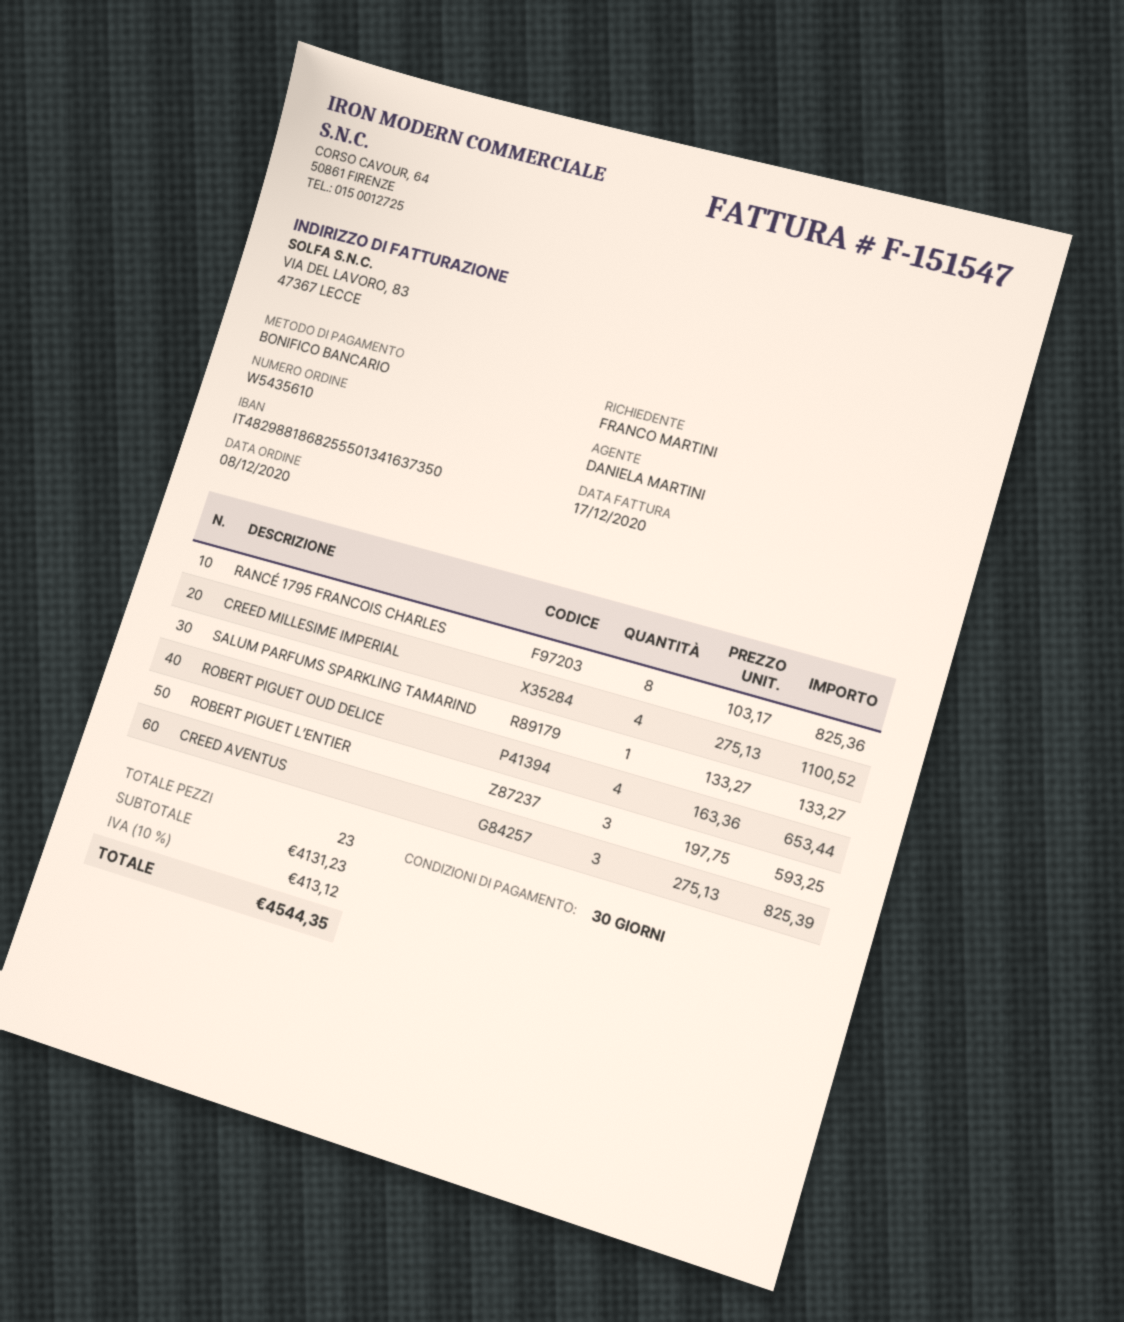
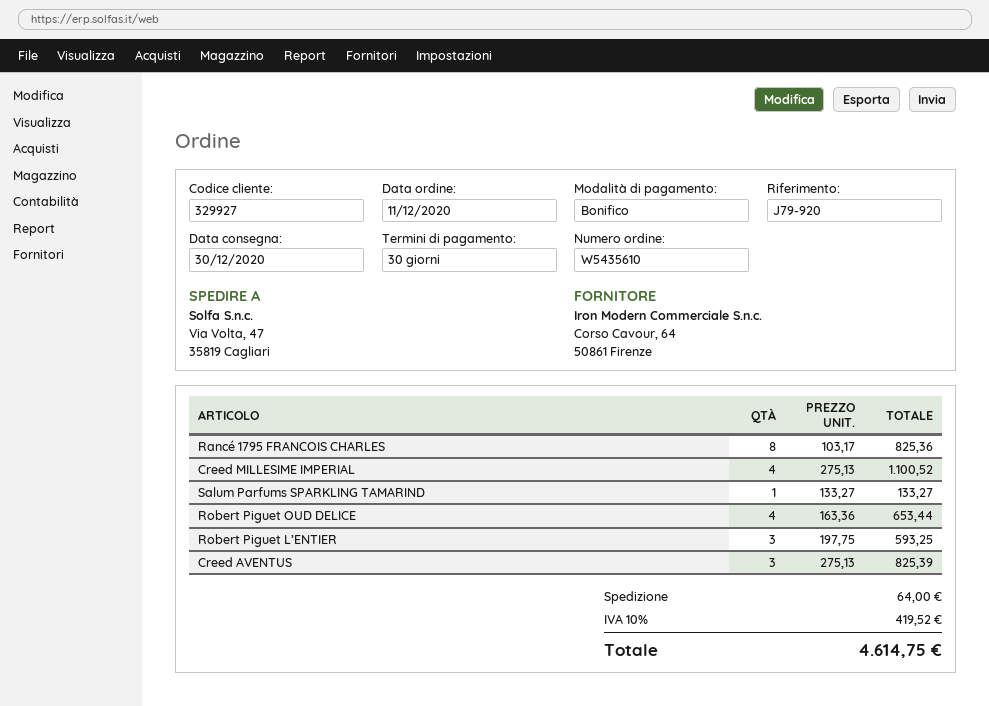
order date: 2020-12-08 -> 2020-12-11
shipping: none -> 64.00
tax: 10% = 413.12 -> 10% = 419.52
total: 4544.35 -> 4614.75

